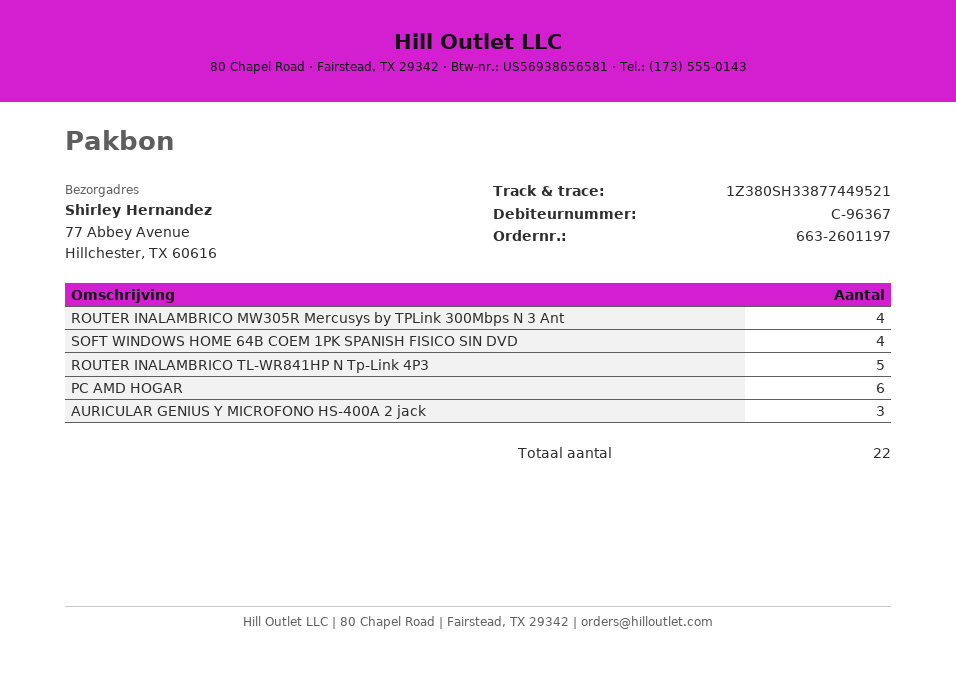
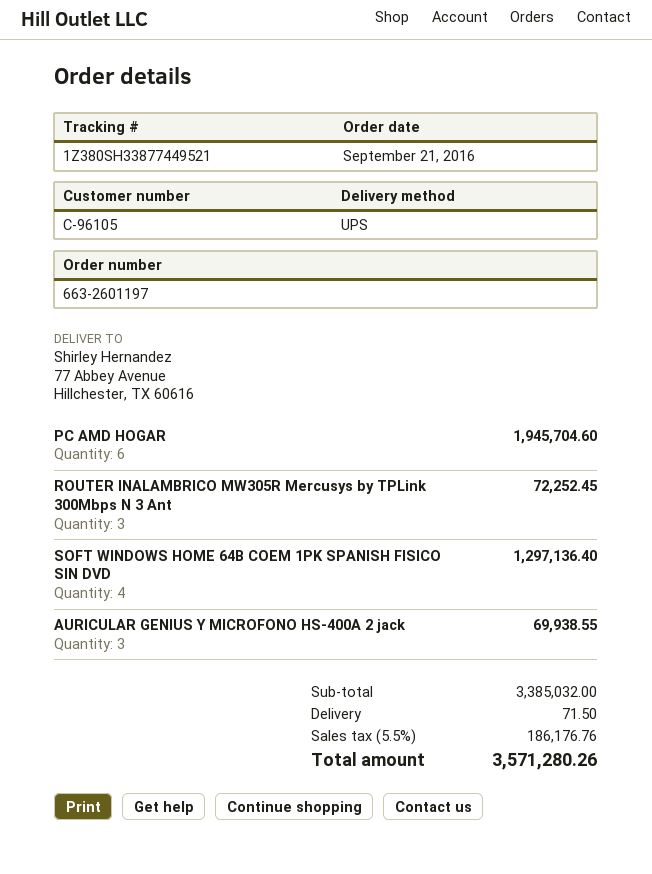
customer number: C-96367 -> C-96105
ROUTER INALAMBRICO MW305R Mercusys by TPLink 300Mbps N 3 Ant: 4 -> 3
ROUTER INALAMBRICO TL-WR841HP N Tp-Link 4P3: 5 -> none

